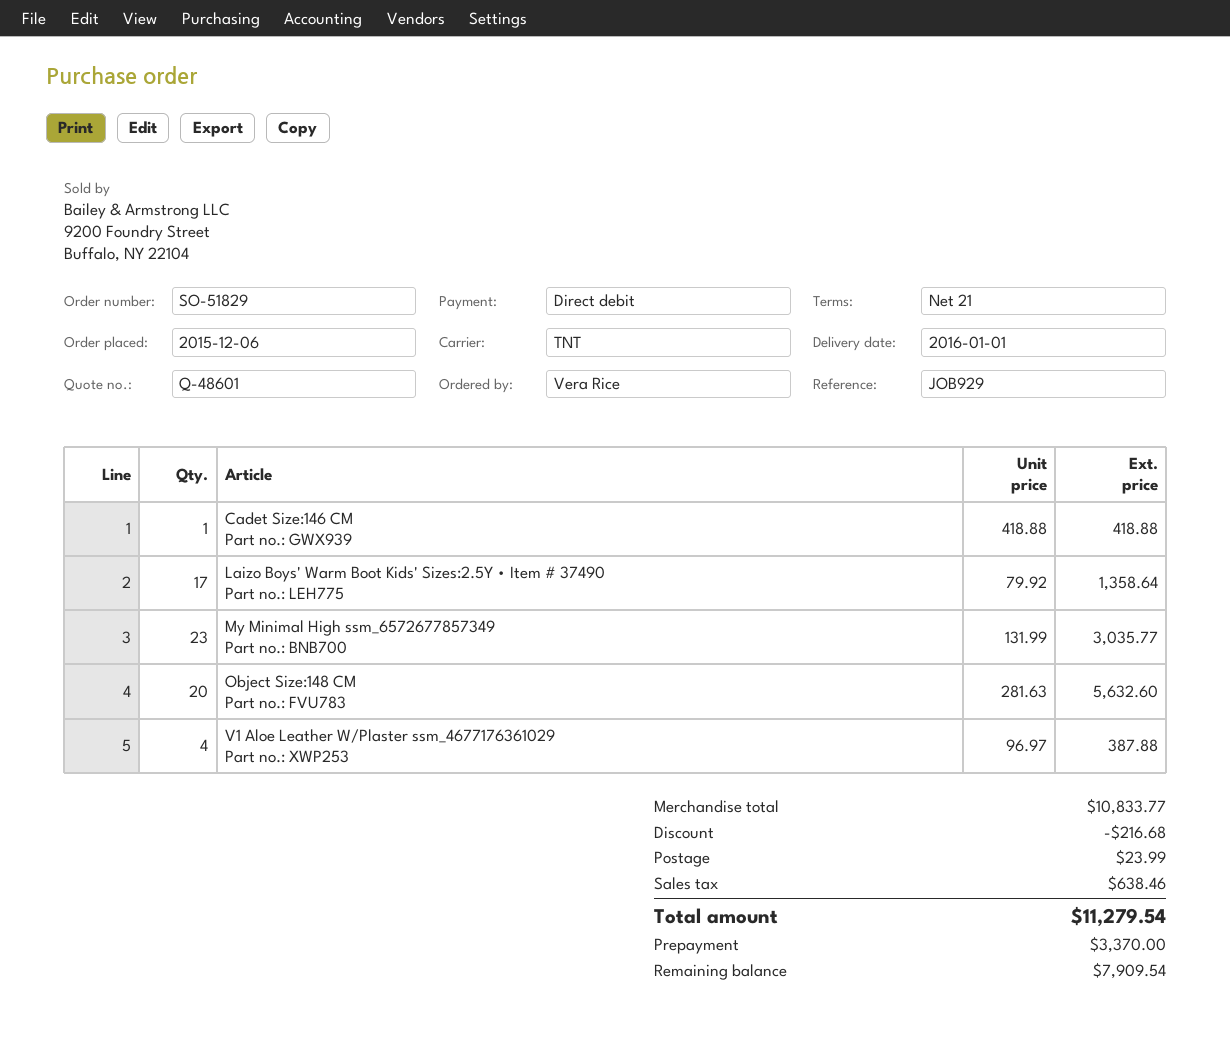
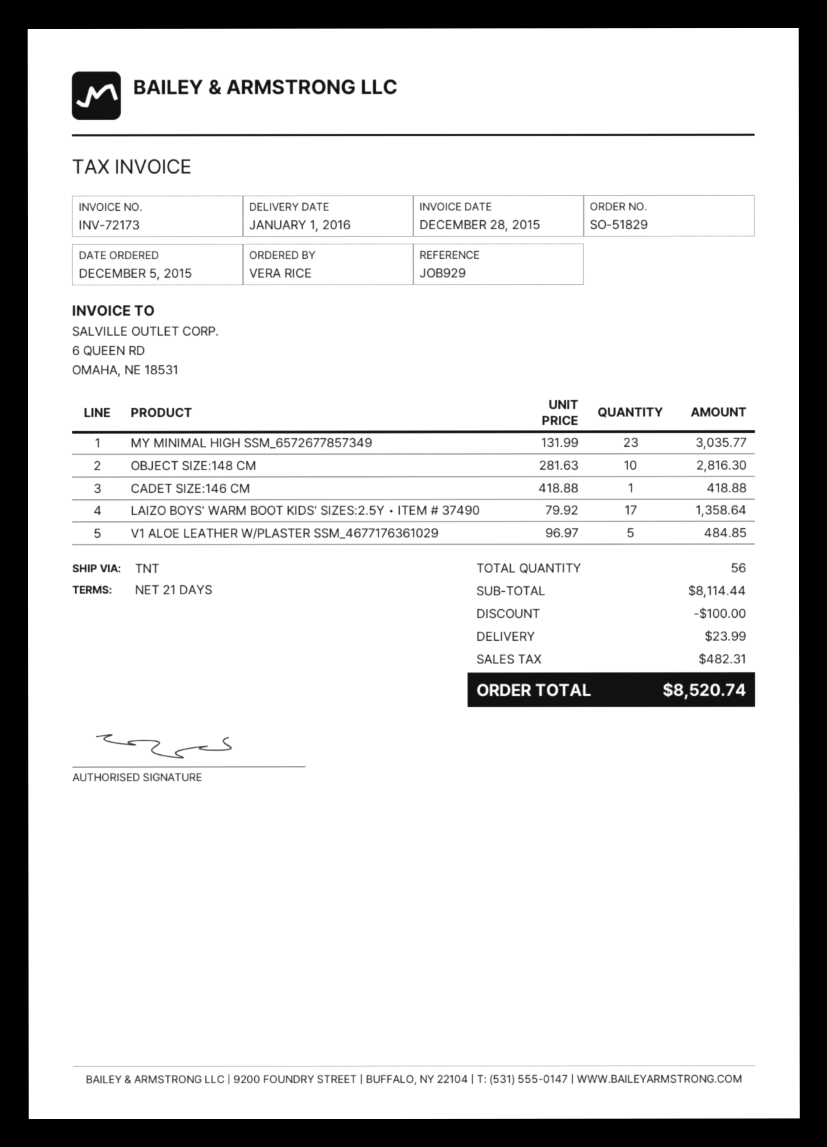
order date: 2015-12-06 -> 2015-12-05
Object Size:148 CM: 20 x 281.63 = 5632.60 -> 10 x 281.63 = 2816.30
V1 Aloe Leather W/Plaster ssm_4677176361029: 4 x 96.97 = 387.88 -> 5 x 96.97 = 484.85
subtotal: 10833.77 -> 8114.44
discount: 216.68 -> 100.00
tax: 638.46 -> 482.31
total: 11279.54 -> 8520.74

